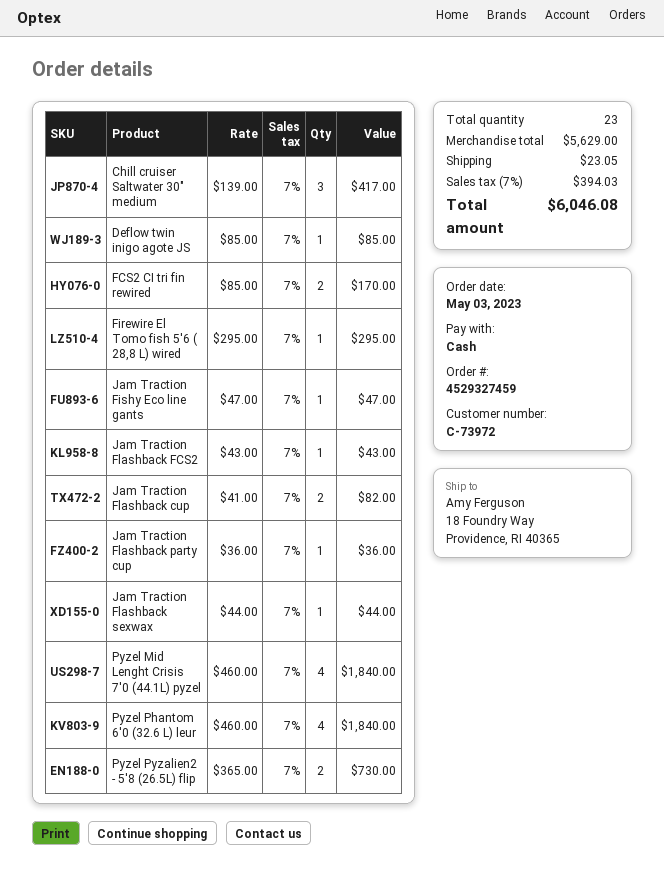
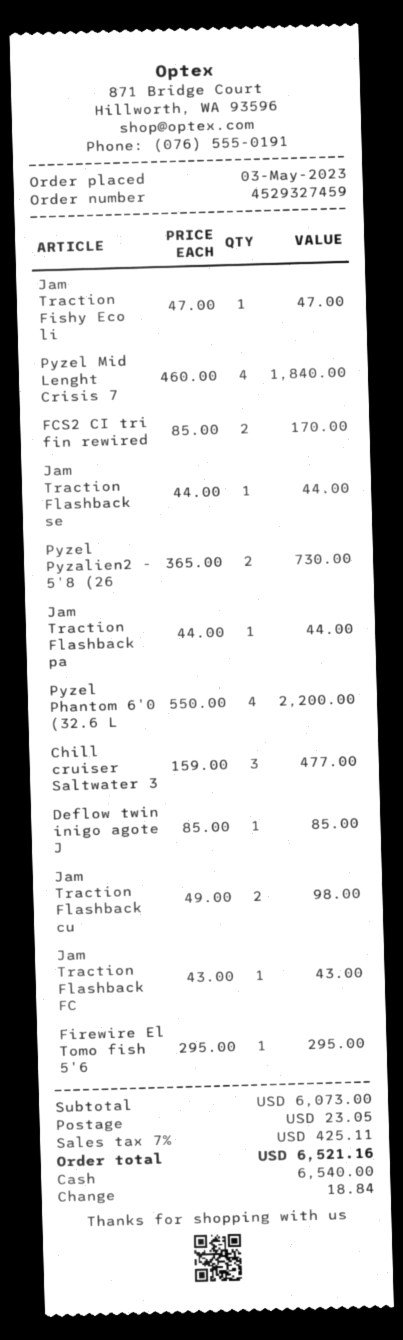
Chill cruiser Saltwater 30" medium: 3 x 139.00 = 417.00 -> 3 x 159.00 = 477.00
Jam Traction Flashback cup: 2 x 41.00 = 82.00 -> 2 x 49.00 = 98.00
Jam Traction Flashback party cup: 1 x 36.00 = 36.00 -> 1 x 44.00 = 44.00
Pyzel Phantom 6'0 (32.6 L) leur: 4 x 460.00 = 1840.00 -> 4 x 550.00 = 2200.00
subtotal: 5629.00 -> 6073.00
tax: 7% = 394.03 -> 7% = 425.11
total: 6046.08 -> 6521.16

